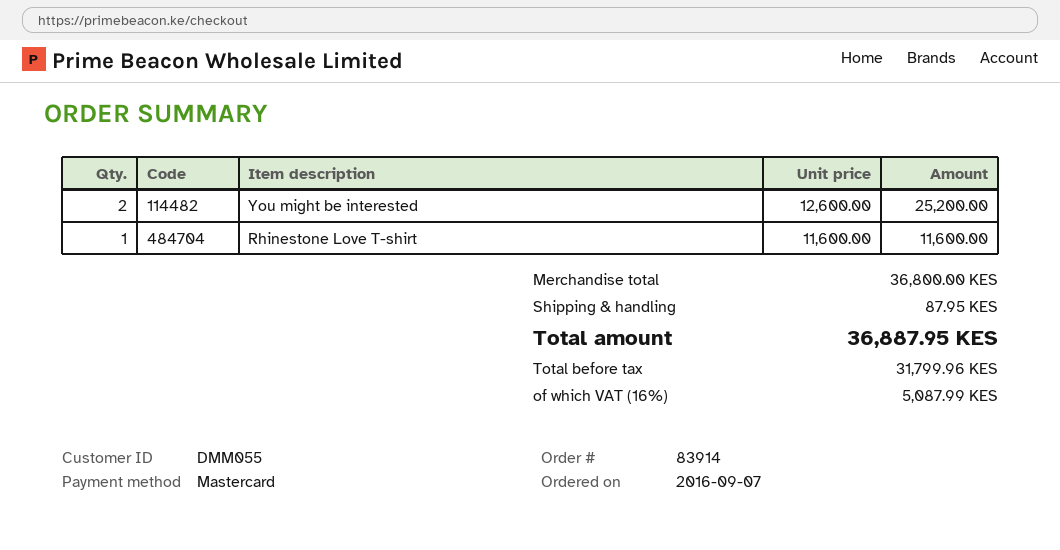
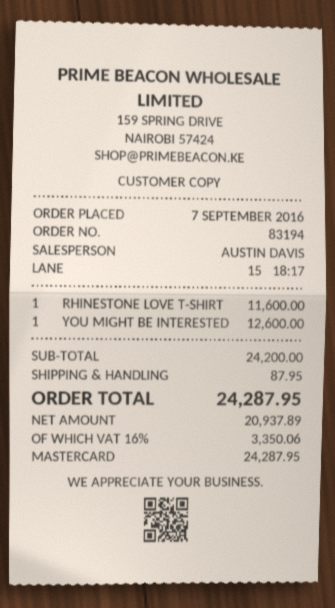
order number: 83914 -> 83194
You might be interested: 2 x 12600.00 = 25200.00 -> 1 x 12600.00 = 12600.00
subtotal: 36800.00 -> 24200.00
net: 31799.96 -> 20937.89
tax: 16% = 5087.99 -> 16% = 3350.06
total: 36887.95 -> 24287.95

